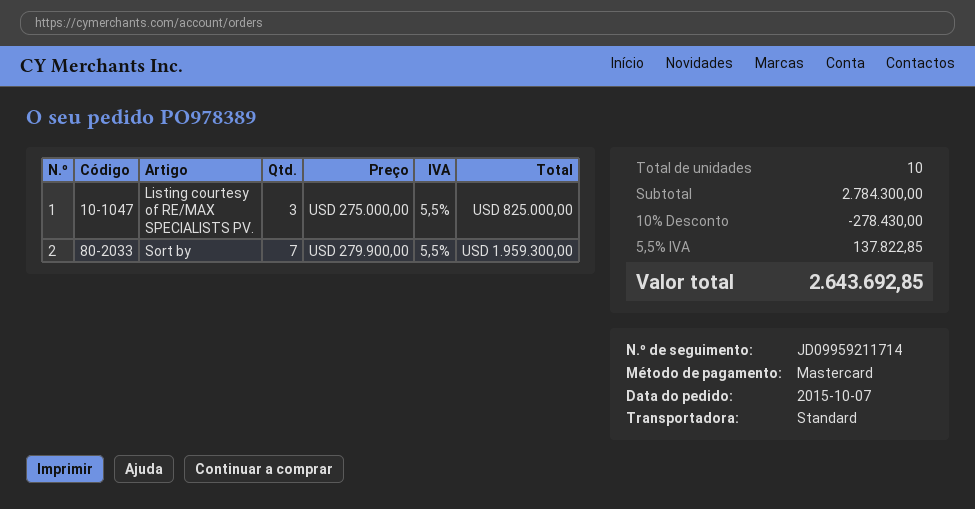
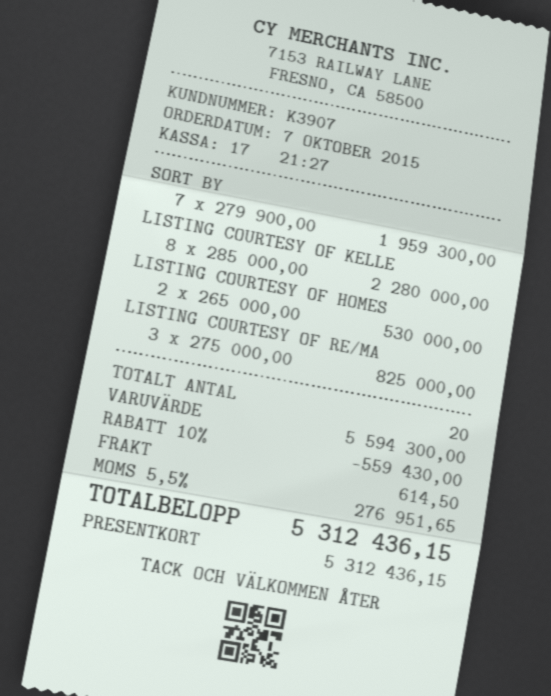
payment method: Mastercard -> gift card
LISTING COURTESY OF KELLE: none -> 8 x 285000.00 = 2280000.00
LISTING COURTESY OF HOMES: none -> 2 x 265000.00 = 530000.00
total quantity: 10 -> 20
subtotal: 2784300.00 -> 5594300.00
discount: 10% = 278430.00 -> 10% = 559430.00
shipping: none -> 614.50
tax: 5.5% = 137822.85 -> 5.5% = 276951.65
total: 2643692.85 -> 5312436.15

